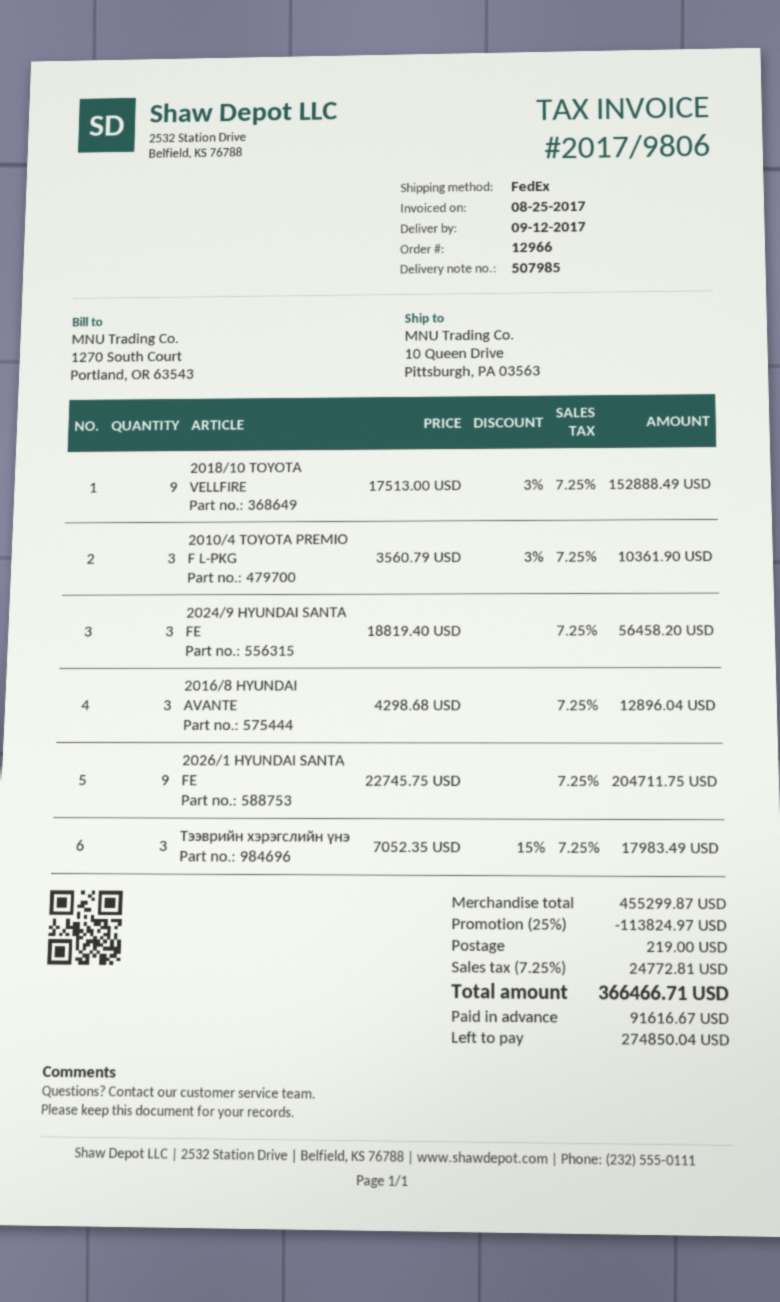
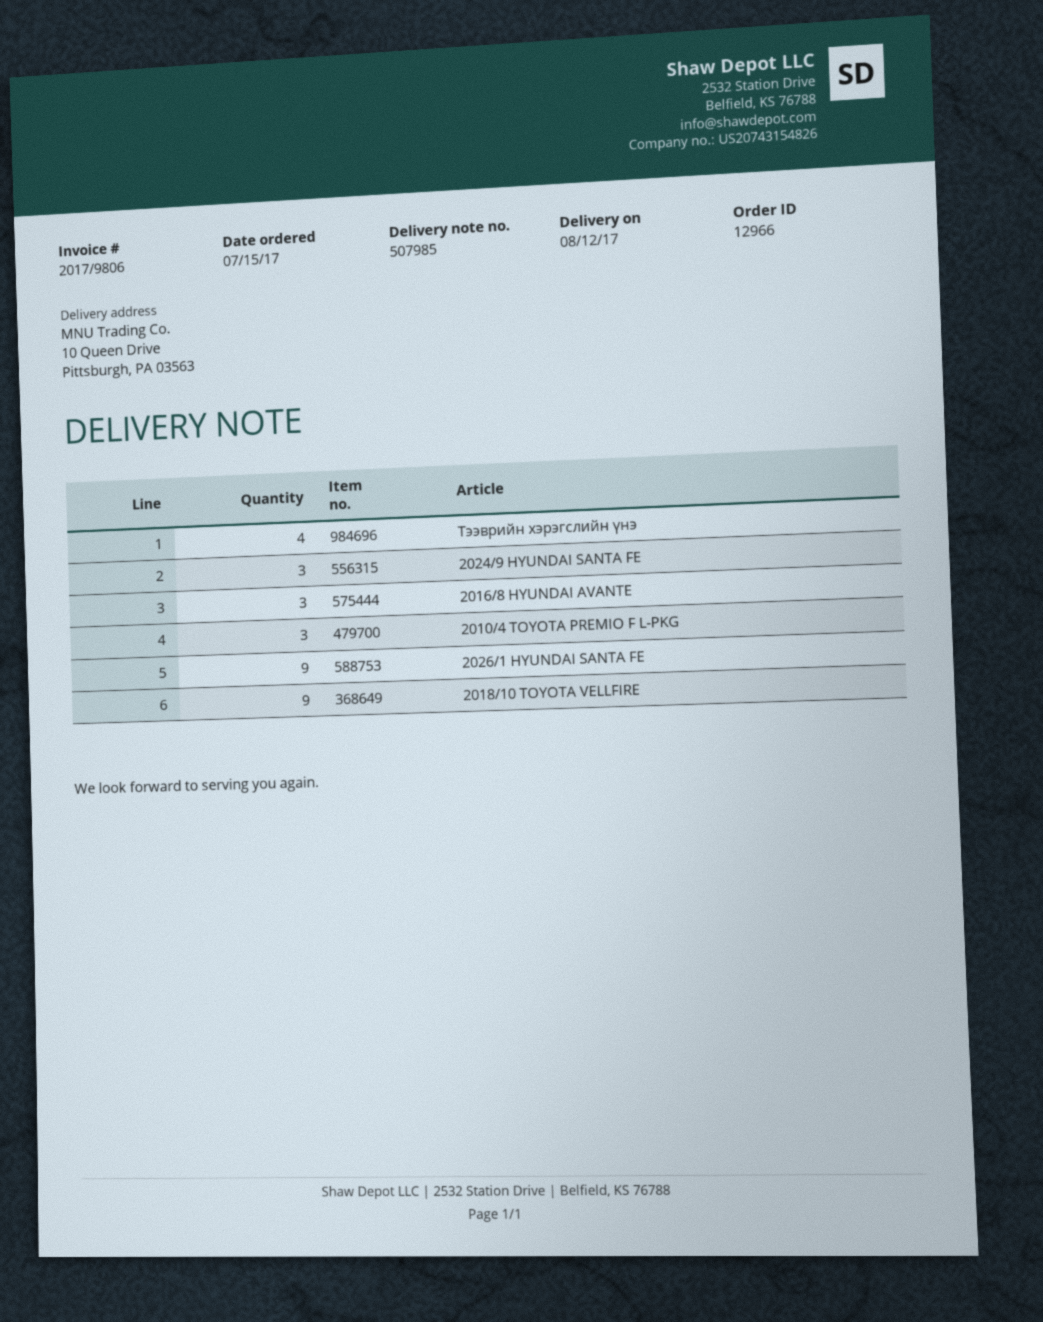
delivery date: 2017-09-12 -> 2017-08-12
Тээврийн хэрэгслийн үнэ: 3 -> 4

